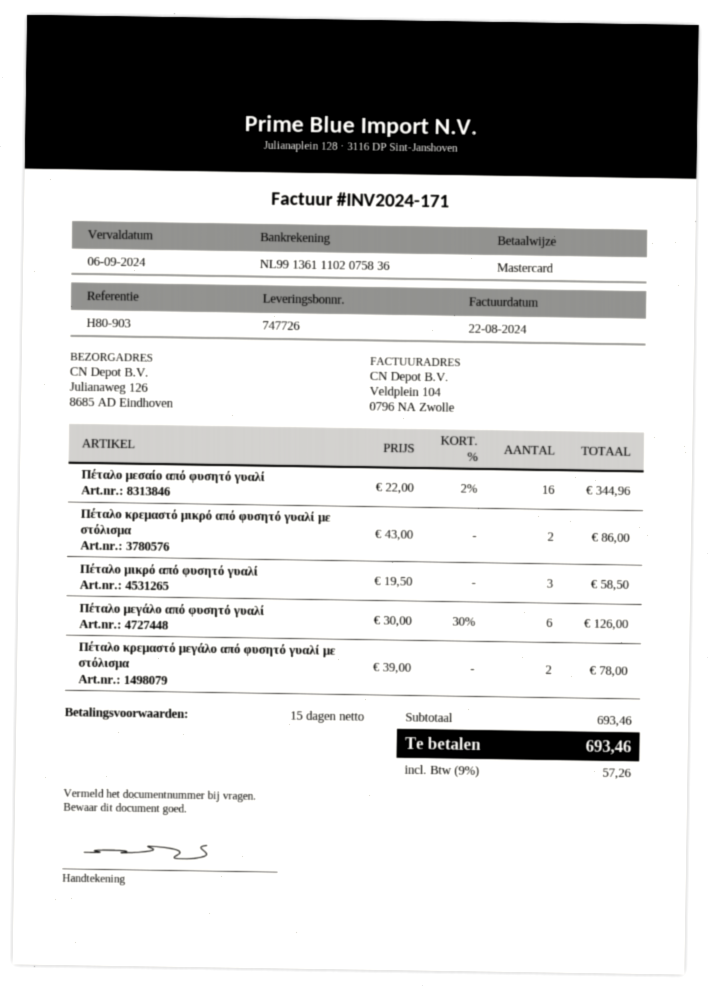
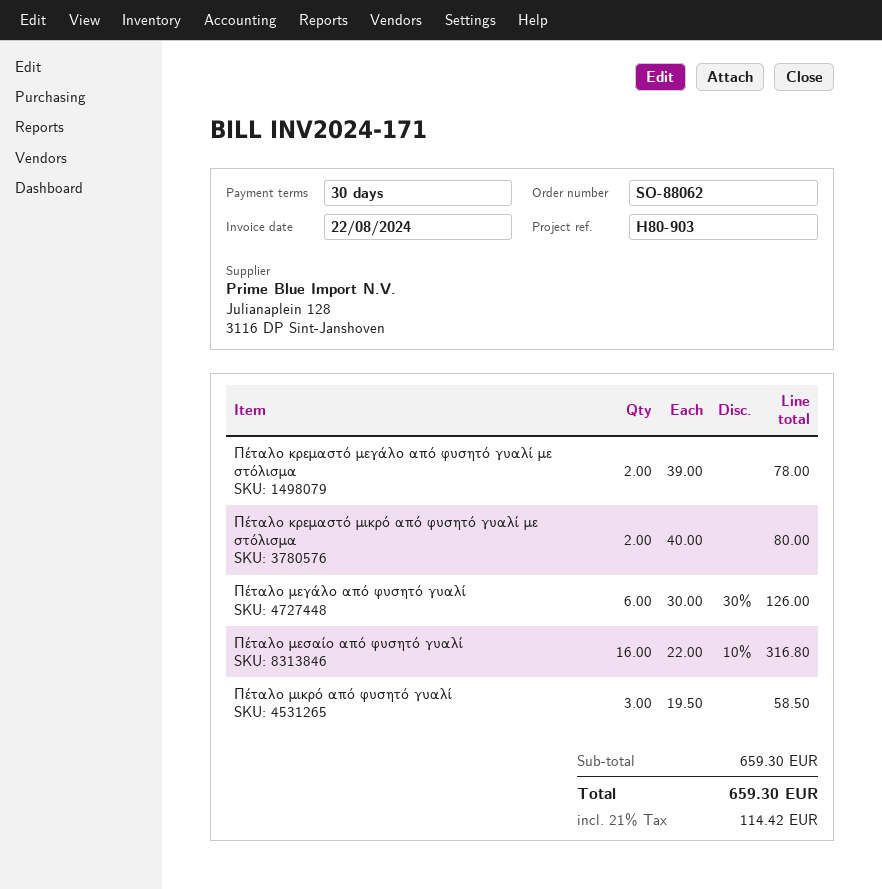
payment terms: 15 days -> 30 days
Πέταλο μεσαίο από φυσητό γυαλί: 16 x 22.00 - 2% = 344.96 -> 16 x 22.00 - 10% = 316.80
Πέταλο κρεμαστό μικρό από φυσητό γυαλί με στόλισμα: 2 x 43.00 = 86.00 -> 2 x 40.00 = 80.00
subtotal: 693.46 -> 659.30
tax: 9% = 57.26 -> 21% = 114.42
total: 693.46 -> 659.30

